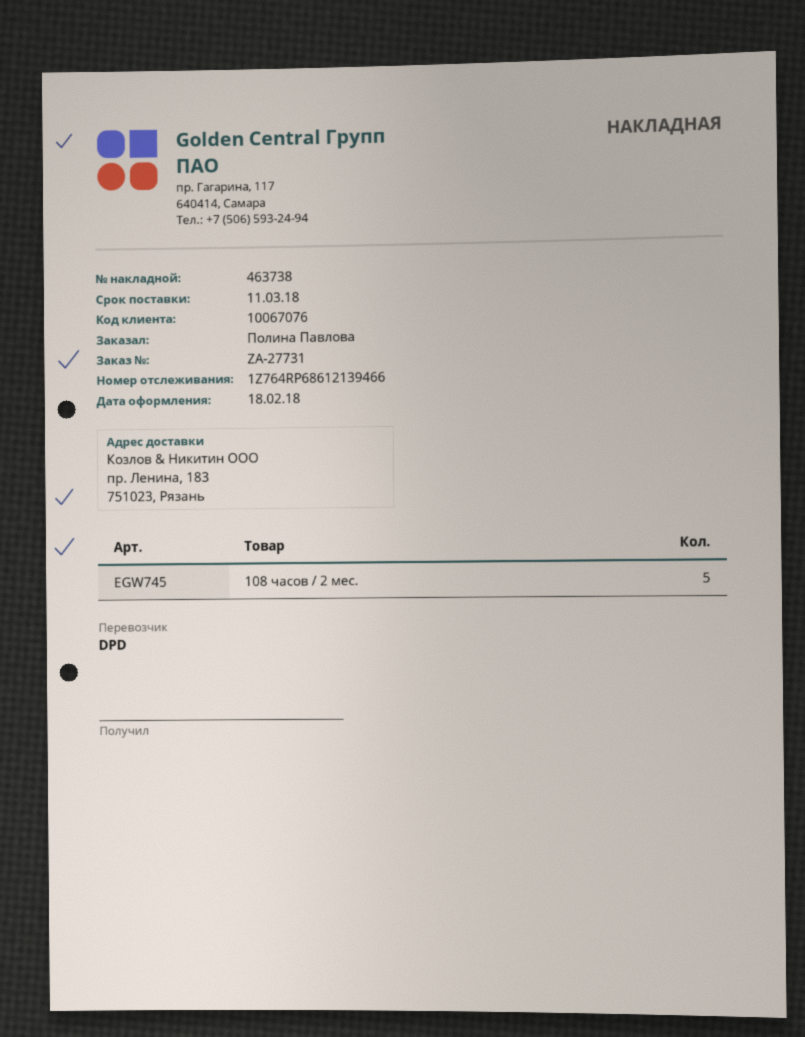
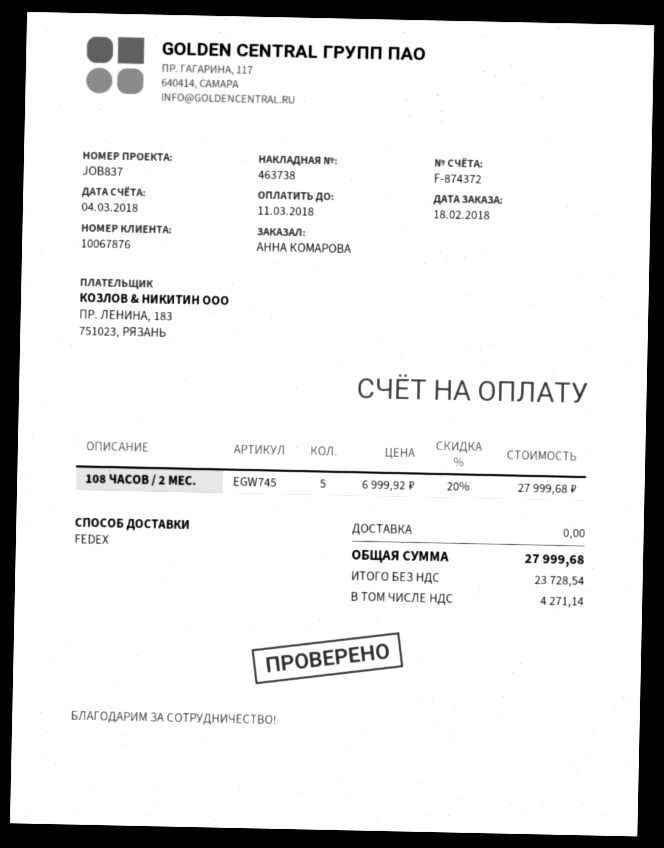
customer number: 10067076 -> 10067876
ordered by: Полина Павлова -> АННА КОМАРОВА
shipping method: DPD -> FedEx

